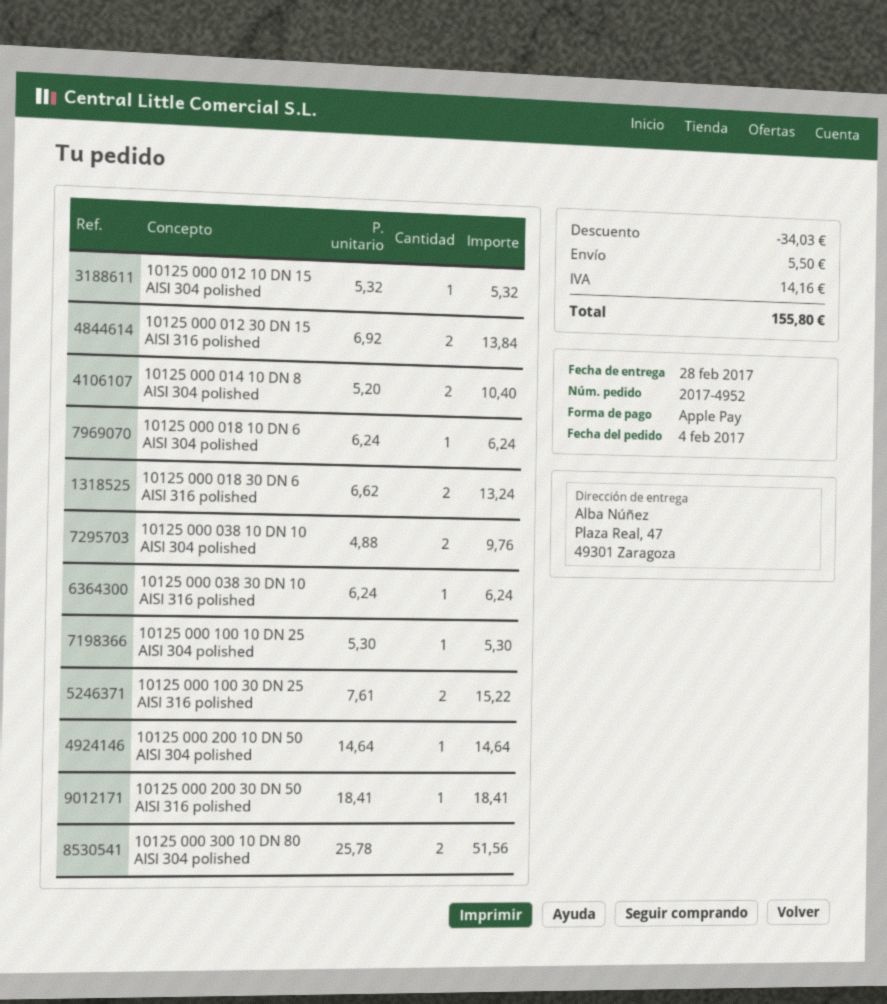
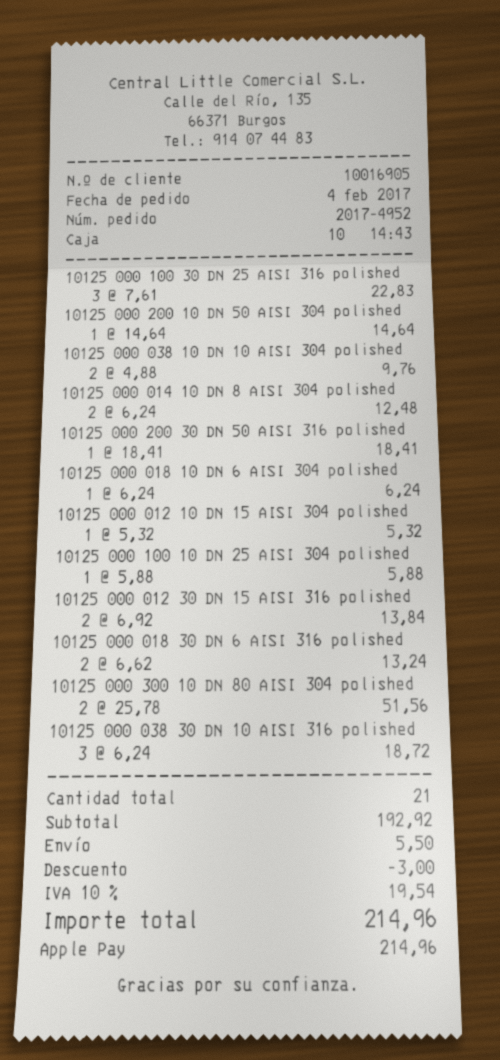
10125 000 014 10 DN 8 AISI 304 polished: 2 x 5.20 = 10.40 -> 2 x 6.24 = 12.48
10125 000 038 30 DN 10 AISI 316 polished: 1 x 6.24 = 6.24 -> 3 x 6.24 = 18.72
10125 000 100 10 DN 25 AISI 304 polished: 1 x 5.30 = 5.30 -> 1 x 5.88 = 5.88
10125 000 100 30 DN 25 AISI 316 polished: 2 x 7.61 = 15.22 -> 3 x 7.61 = 22.83
discount: 34.03 -> 3.00
tax: 14.16 -> 19.54
total: 155.80 -> 214.96

